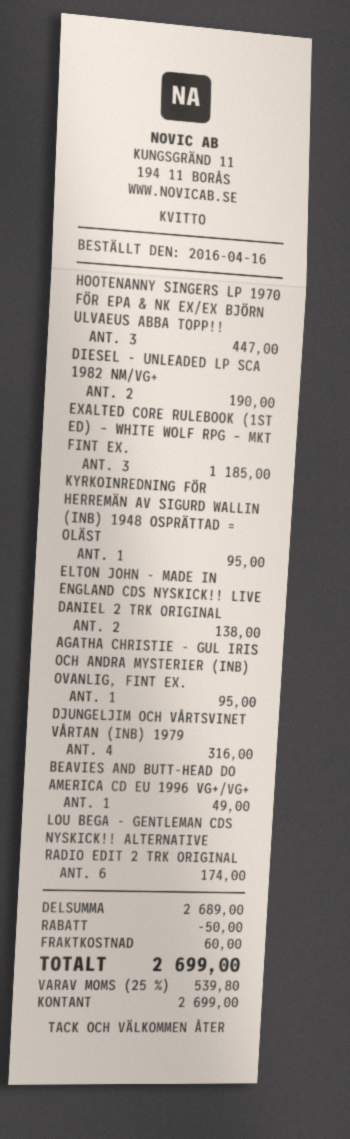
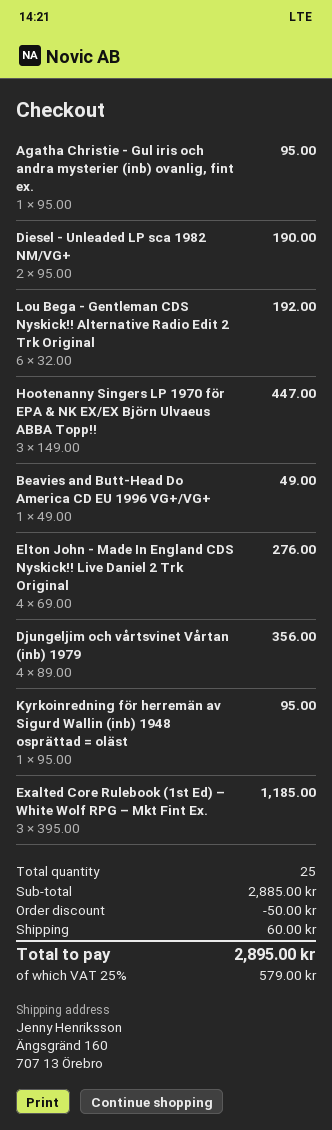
ELTON JOHN - MADE IN ENGLAND CDS NYSKICK!! LIVE DANIEL 2 TRK ORIGINAL: 2 for 138.00 -> 4 for 276.00
DJUNGELJIM OCH VÅRTSVINET VÅRTAN (INB) 1979: 4 for 316.00 -> 4 for 356.00
LOU BEGA - GENTLEMAN CDS NYSKICK!! ALTERNATIVE RADIO EDIT 2 TRK ORIGINAL: 6 for 174.00 -> 6 for 192.00
subtotal: 2689.00 -> 2885.00
tax: 25% = 539.80 -> 25% = 579.00
total: 2699.00 -> 2895.00

